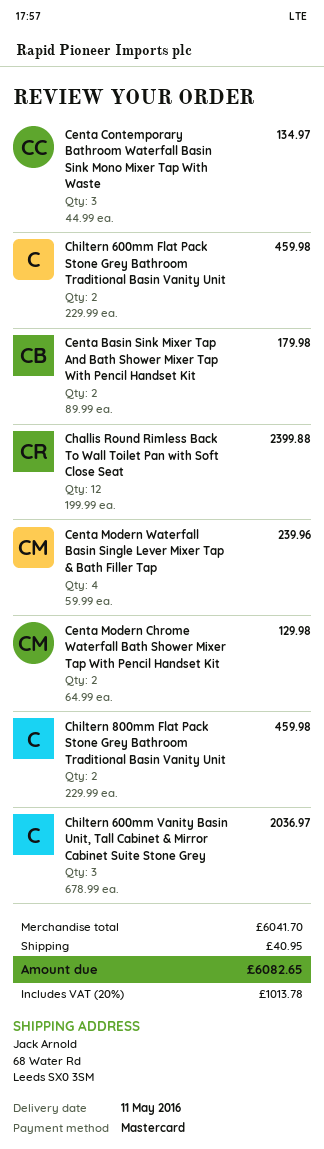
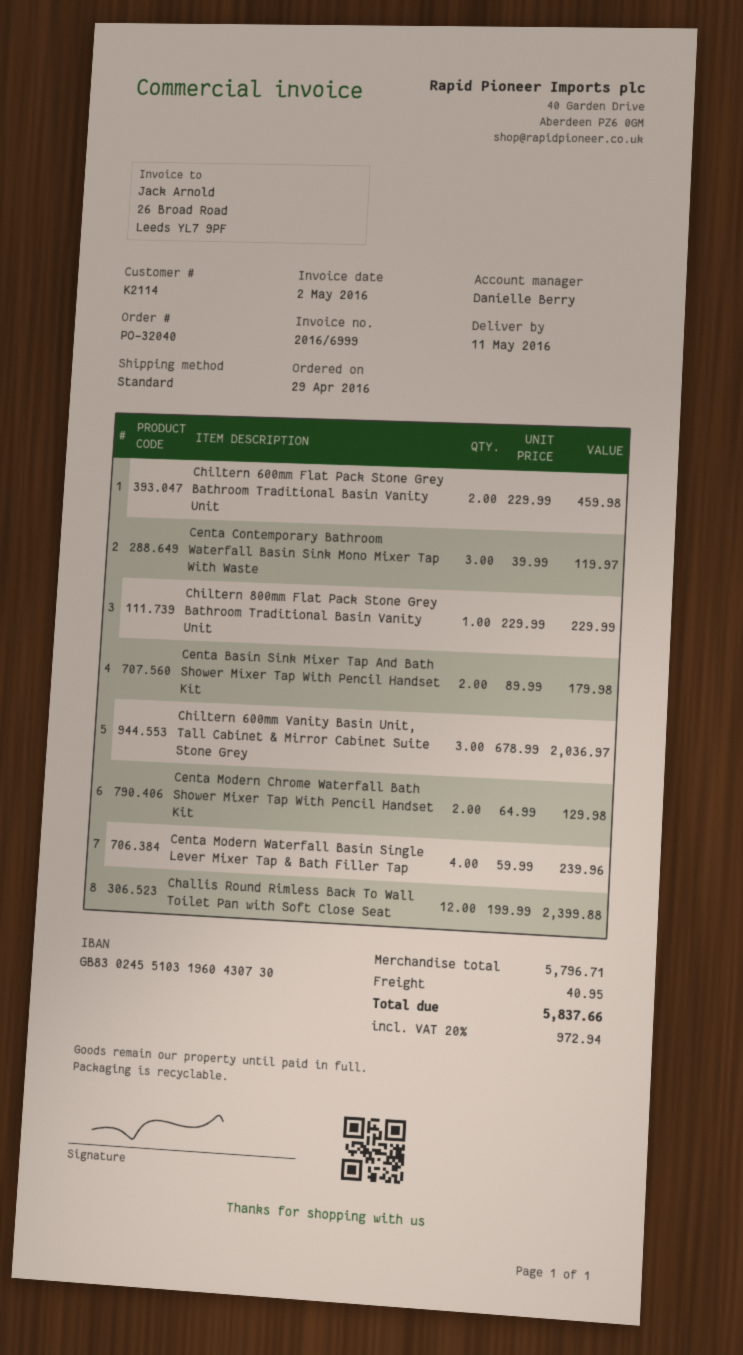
Centa Contemporary Bathroom Waterfall Basin Sink Mono Mixer Tap With Waste: 3 x 44.99 = 134.97 -> 3 x 39.99 = 119.97
Chiltern 800mm Flat Pack Stone Grey Bathroom Traditional Basin Vanity Unit: 2 x 229.99 = 459.98 -> 1 x 229.99 = 229.99
subtotal: 6041.70 -> 5796.71
tax: 20% = 1013.78 -> 20% = 972.94
total: 6082.65 -> 5837.66

